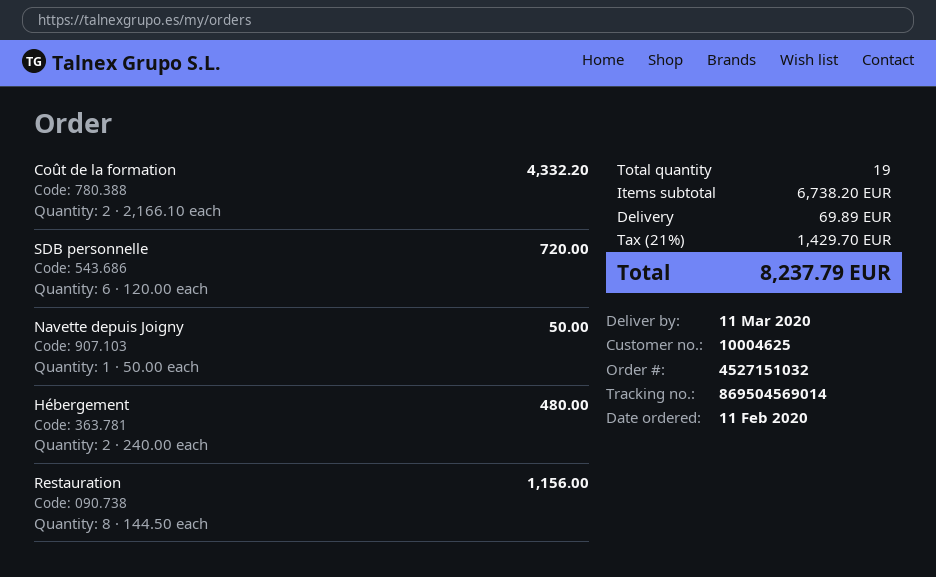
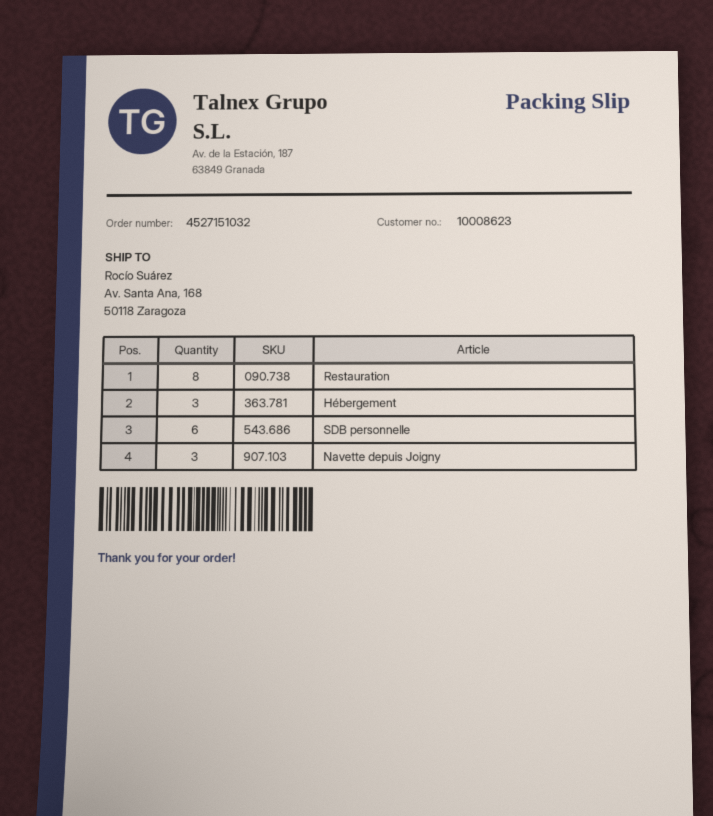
customer number: 10004625 -> 10008623
Coût de la formation: 2 -> none
Navette depuis Joigny: 1 -> 3
Hébergement: 2 -> 3

